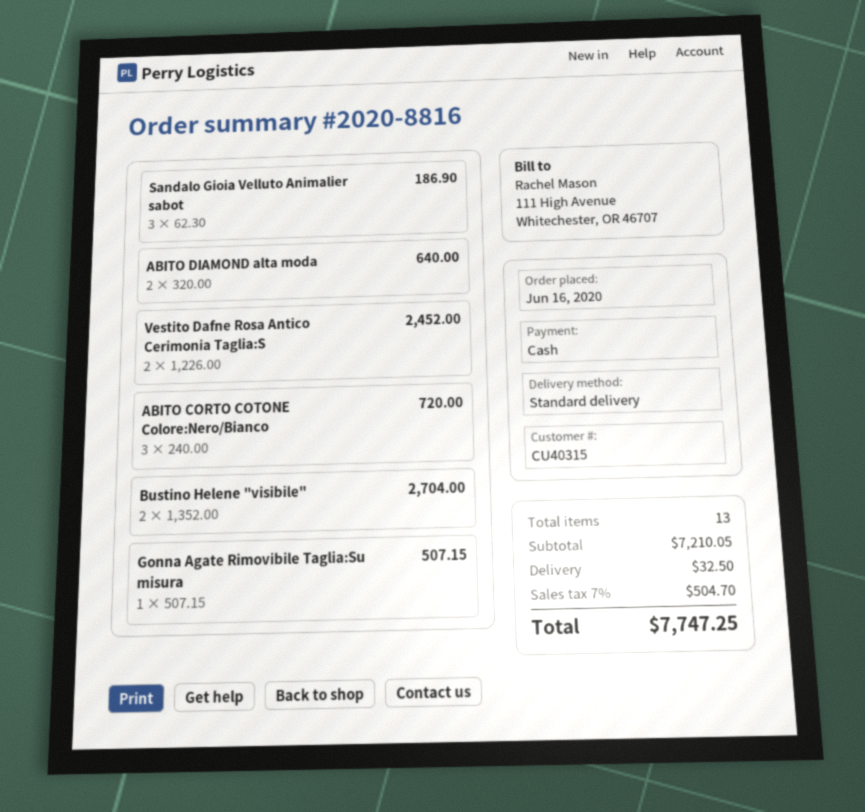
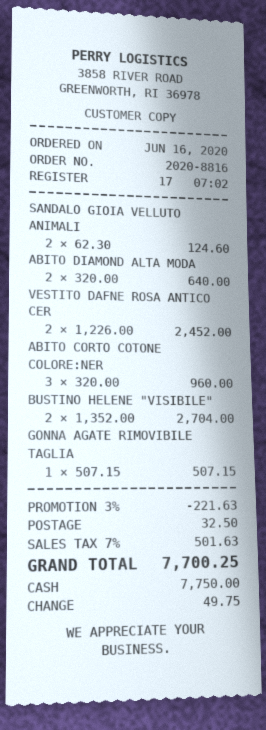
Sandalo Gioia Velluto Animalier sabot: 3 x 62.30 = 186.90 -> 2 x 62.30 = 124.60
ABITO CORTO COTONE Colore:Nero/Bianco: 3 x 240.00 = 720.00 -> 3 x 320.00 = 960.00
discount: none -> 3% = 221.63
tax: 7% = 504.70 -> 7% = 501.63
total: 7747.25 -> 7700.25

